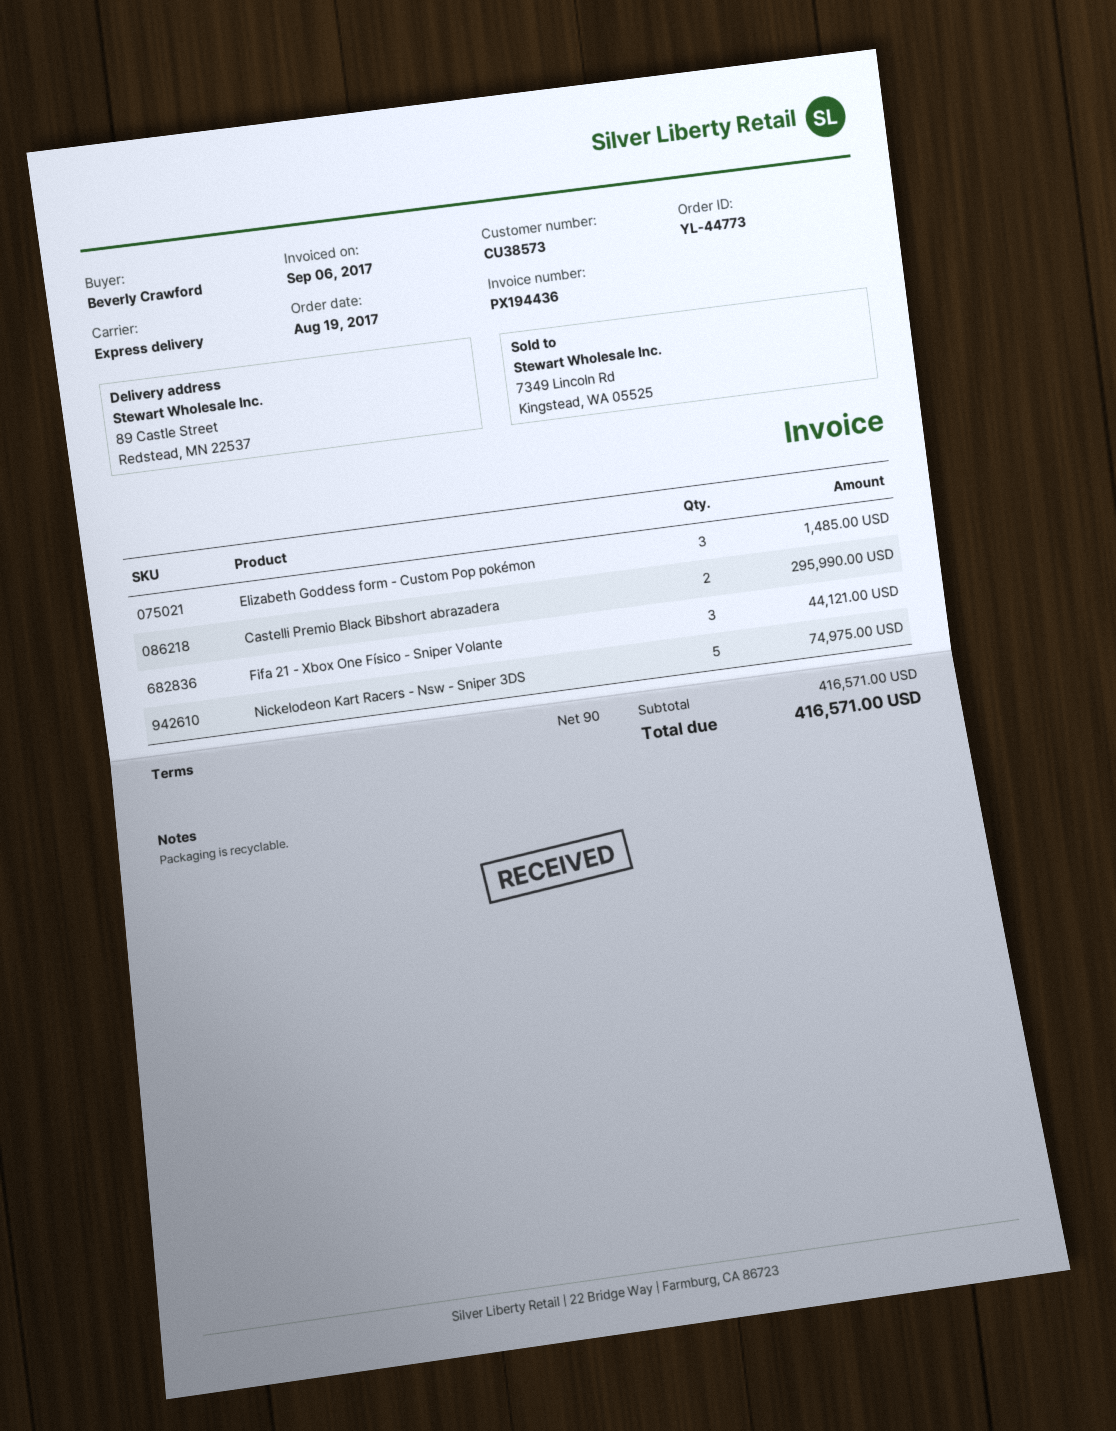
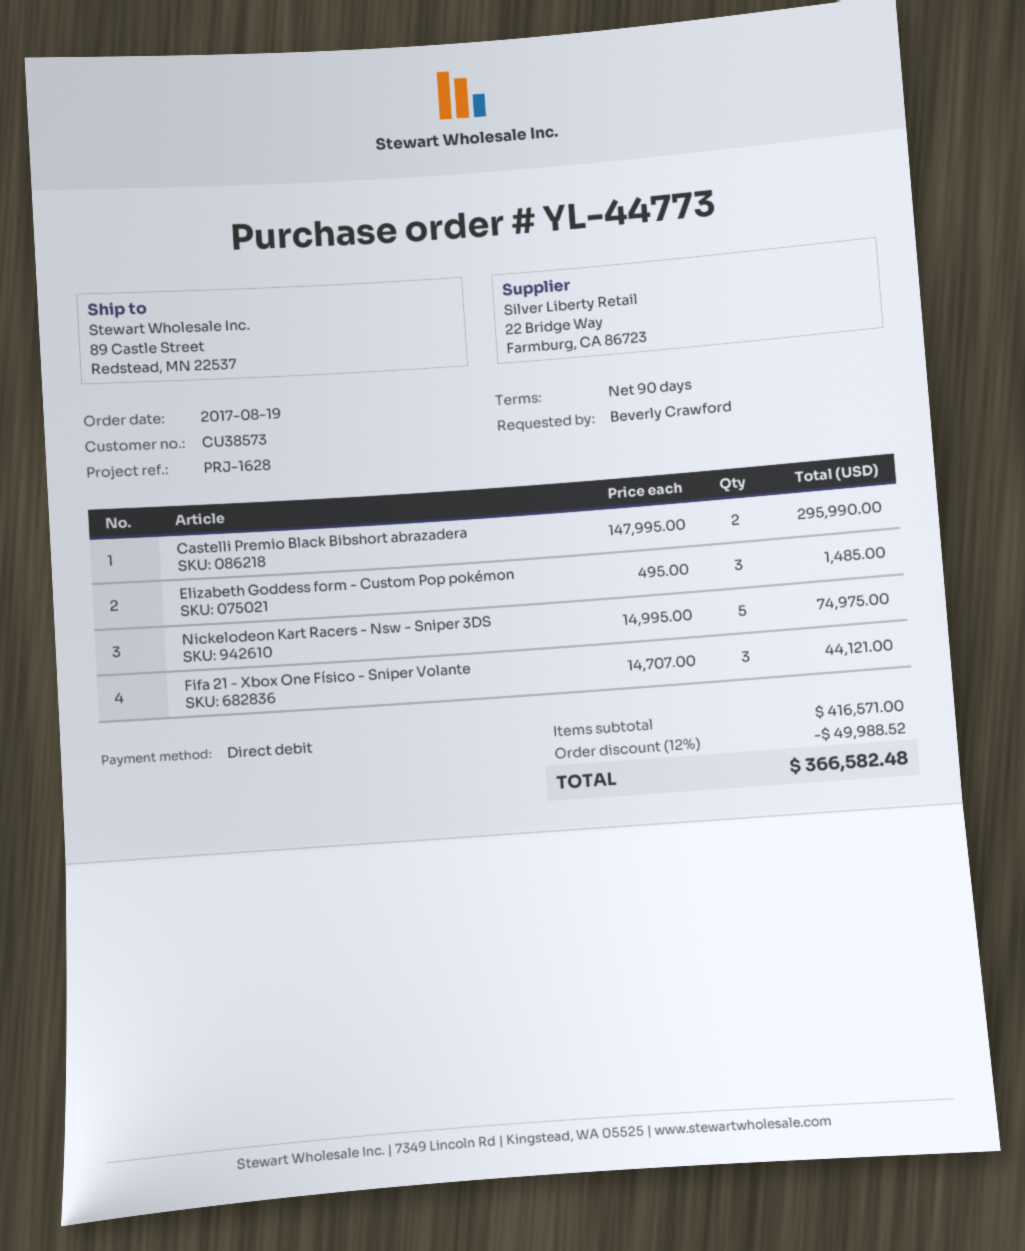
discount: none -> 12% = 49988.52
total: 416571.00 -> 366582.48

